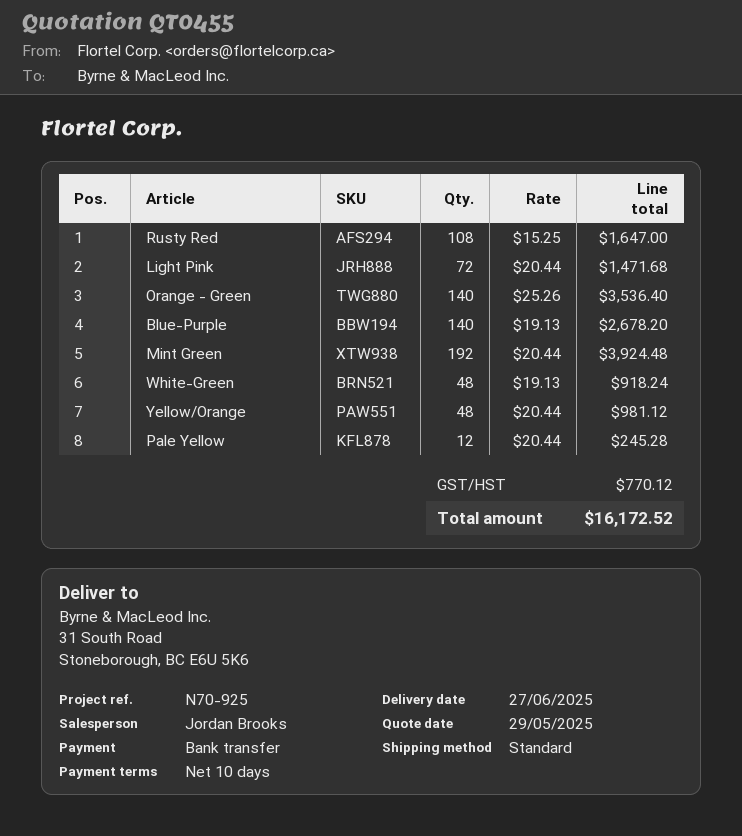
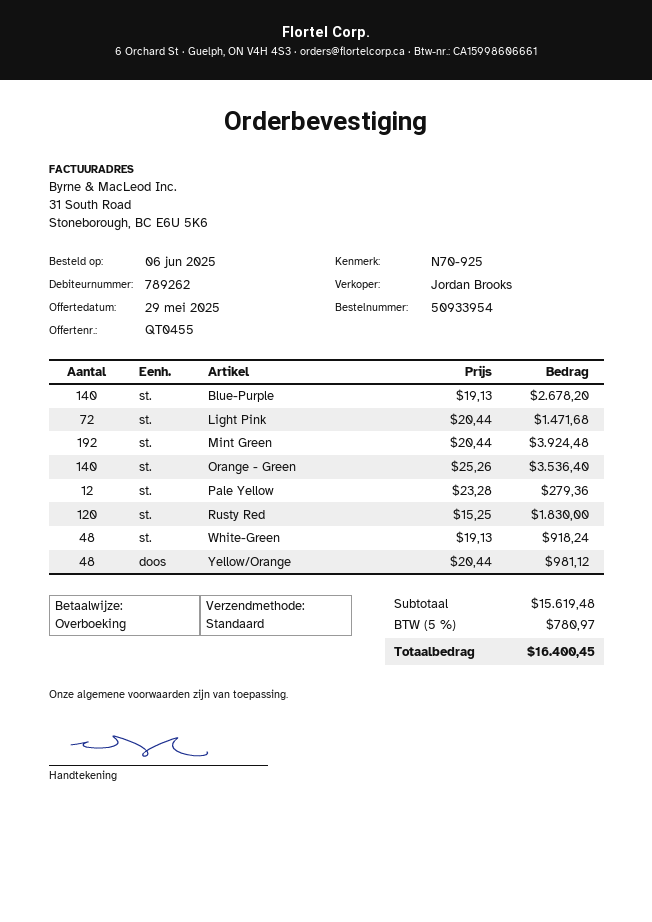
Rusty Red: 108 x 15.25 = 1647.00 -> 120 x 15.25 = 1830.00
Pale Yellow: 12 x 20.44 = 245.28 -> 12 x 23.28 = 279.36
tax: 770.12 -> 780.97
total: 16172.52 -> 16400.45

